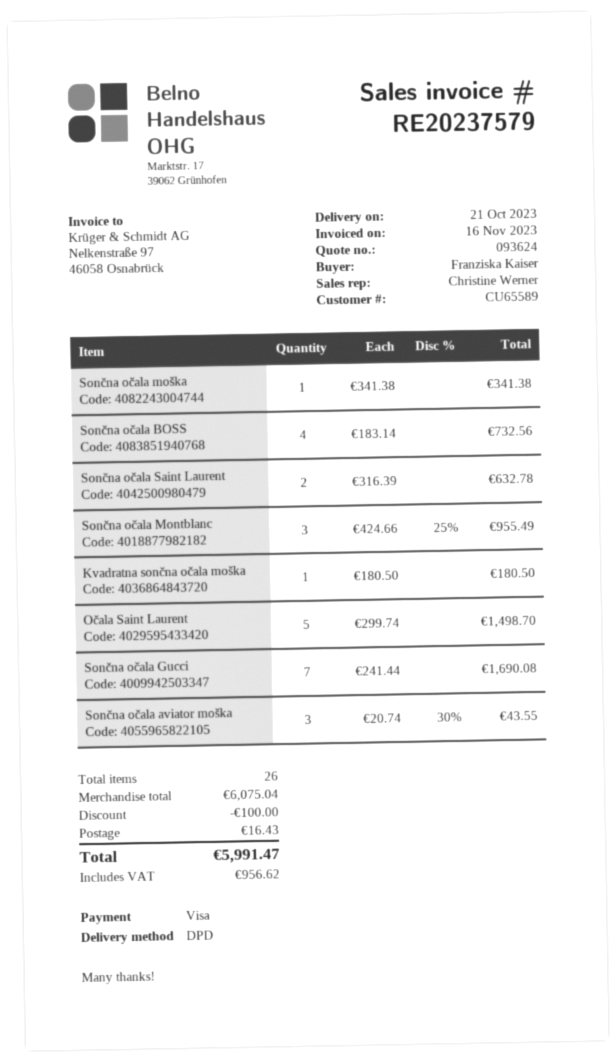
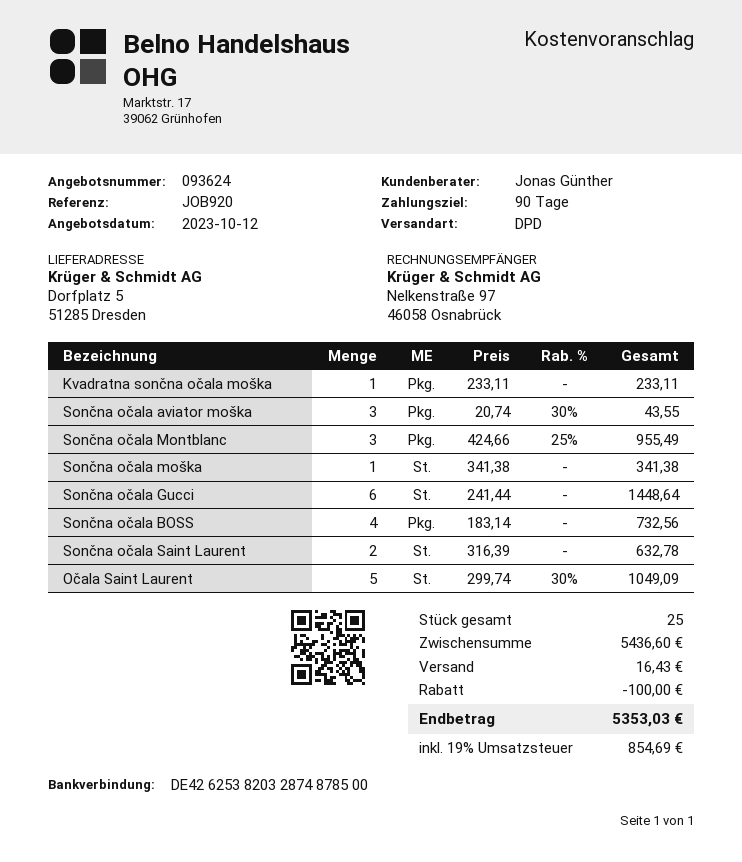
sales rep: Christine Werner -> Jonas Günther
Kvadratna sončna očala moška: 1 x 180.50 = 180.50 -> 1 x 233.11 = 233.11
Očala Saint Laurent: 5 x 299.74 = 1498.70 -> 5 x 299.74 - 30% = 1049.09
Sončna očala Gucci: 7 x 241.44 = 1690.08 -> 6 x 241.44 = 1448.64
total quantity: 26 -> 25
subtotal: 6075.04 -> 5436.60
tax: 956.62 -> 854.69
total: 5991.47 -> 5353.03

